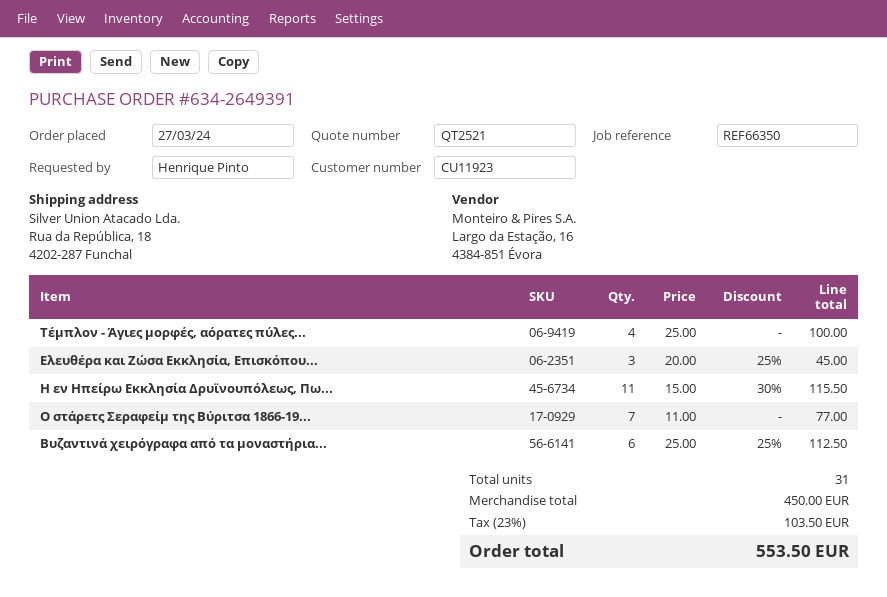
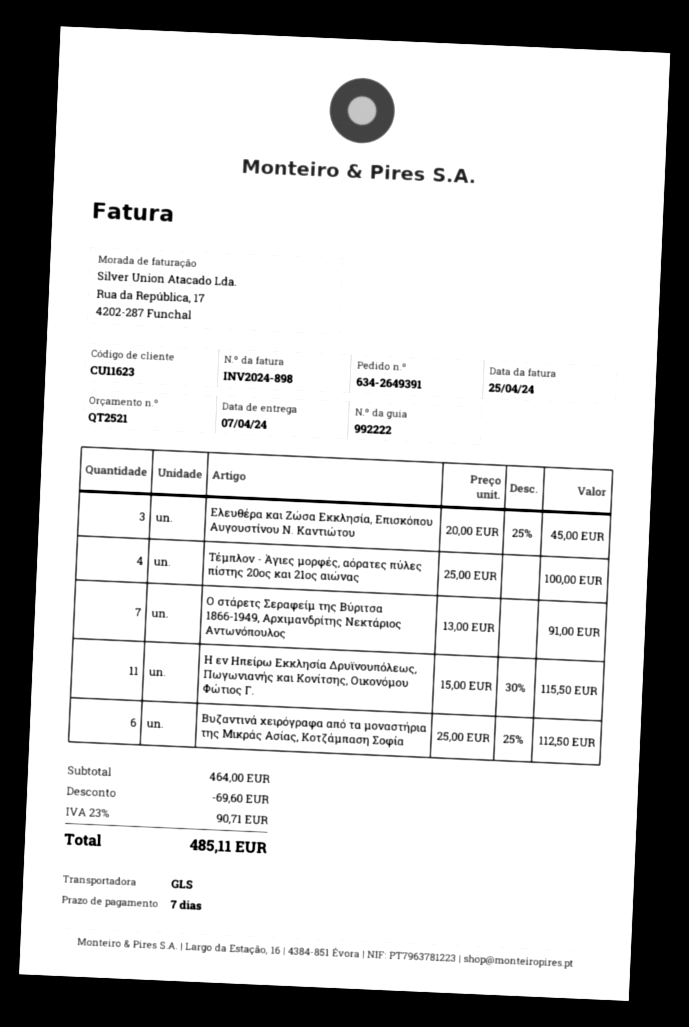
customer number: CU11923 -> CU11623
Ο στάρετς Σεραφείμ της Βύριτσα 1866-19...: 7 x 11.00 = 77.00 -> 7 x 13.00 = 91.00
subtotal: 450.00 -> 464.00
discount: none -> 69.60
tax: 23% = 103.50 -> 23% = 90.71
total: 553.50 -> 485.11

